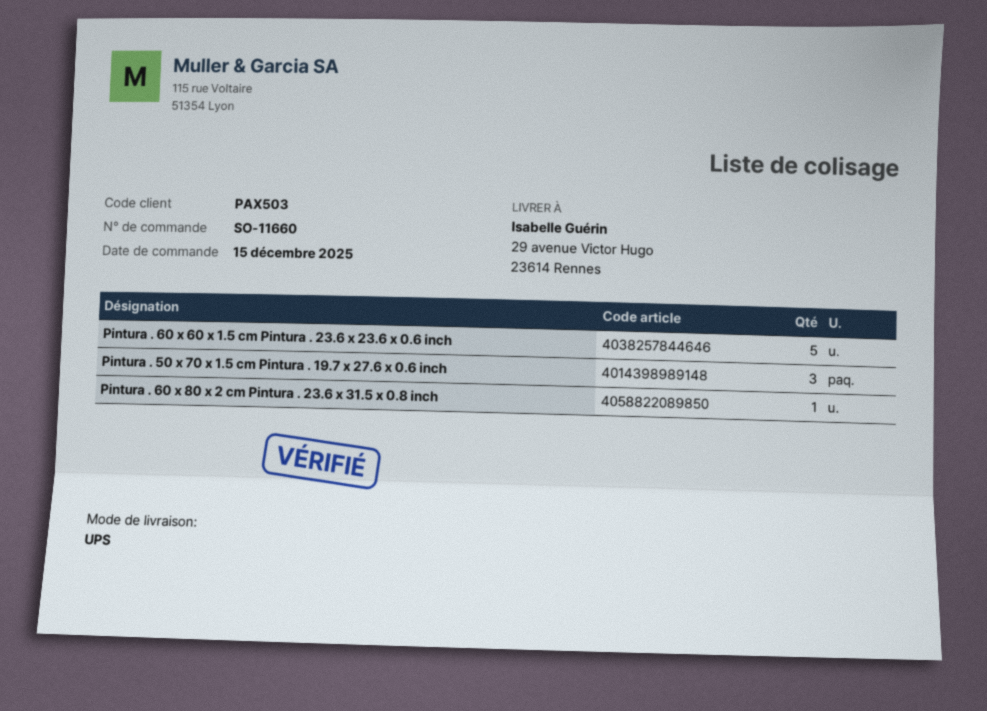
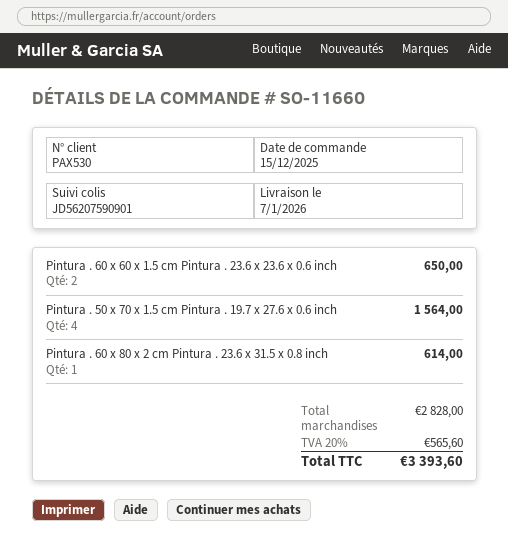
customer number: PAX503 -> PAX530
Pintura . 60 x 60 x 1.5 cm Pintura . 23.6 x 23.6 x 0.6 inch: 5 -> 2
Pintura . 50 x 70 x 1.5 cm Pintura . 19.7 x 27.6 x 0.6 inch: 3 -> 4

